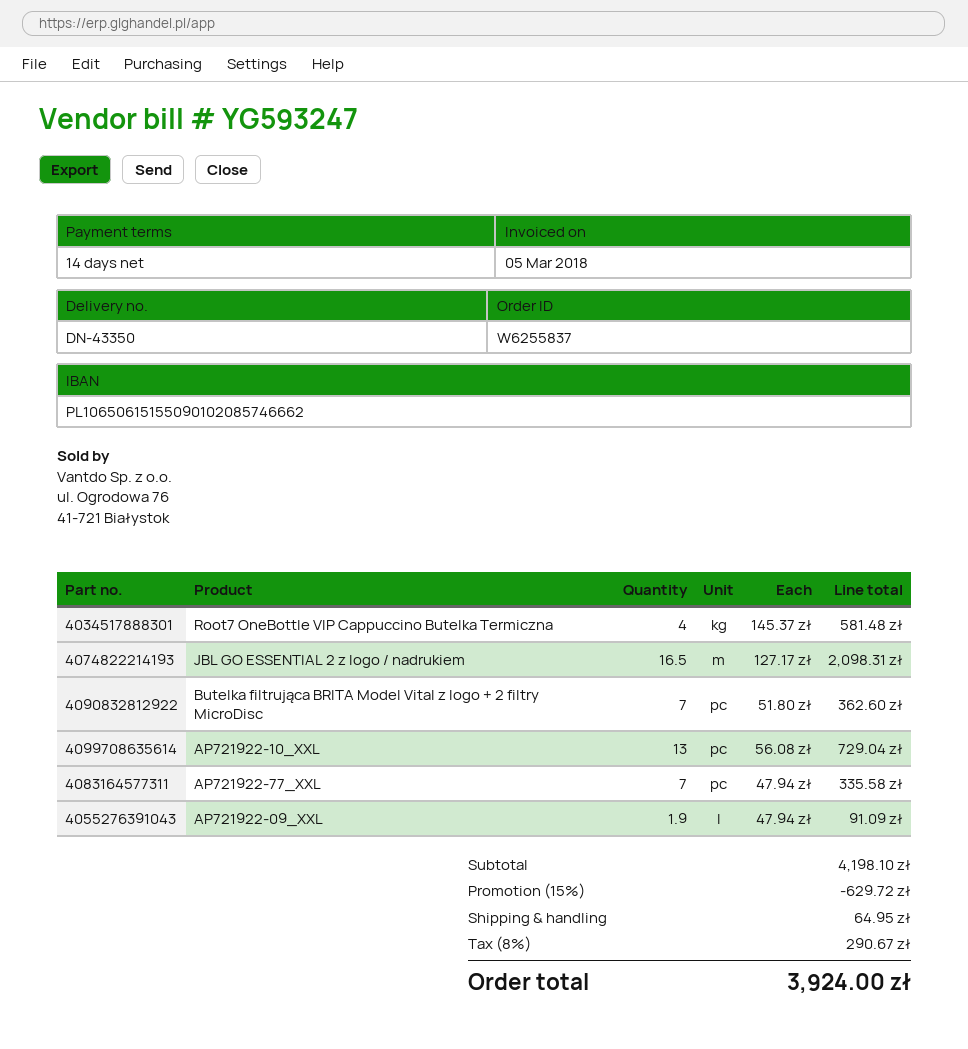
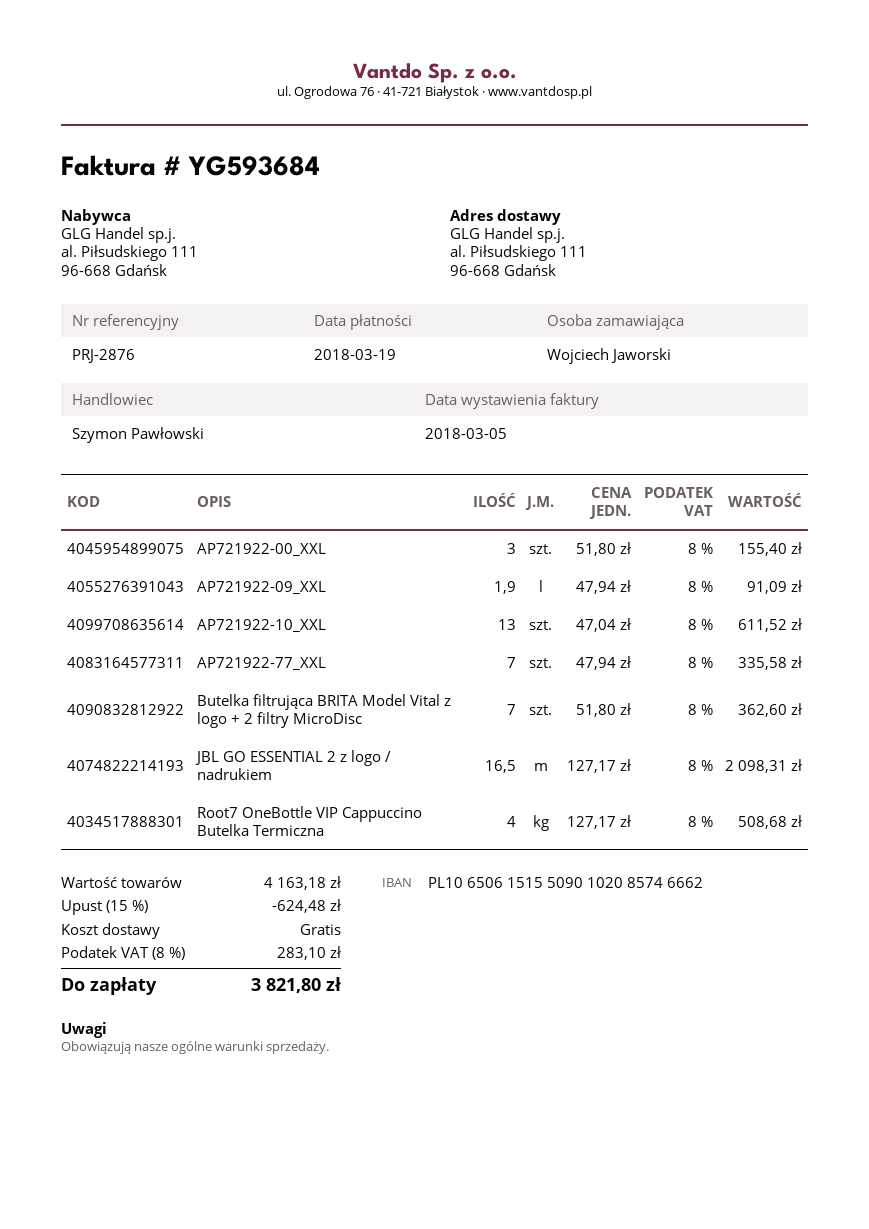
invoice number: YG593247 -> YG593684
Root7 OneBottle VIP Cappuccino Butelka Termiczna: 4 x 145.37 = 581.48 -> 4 x 127.17 = 508.68
AP721922-10_XXL: 13 x 56.08 = 729.04 -> 13 x 47.04 = 611.52
AP721922-00_XXL: none -> 3 x 51.80 = 155.40
subtotal: 4198.10 -> 4163.18
discount: 15% = 629.72 -> 15% = 624.48
shipping: 64.95 -> 0.00
tax: 8% = 290.67 -> 8% = 283.10
total: 3924.00 -> 3821.80

